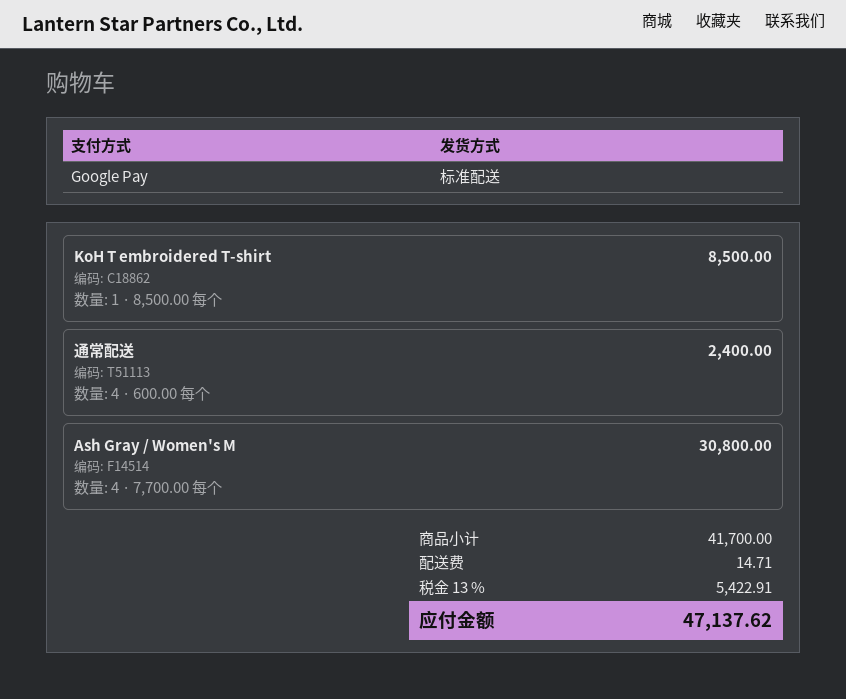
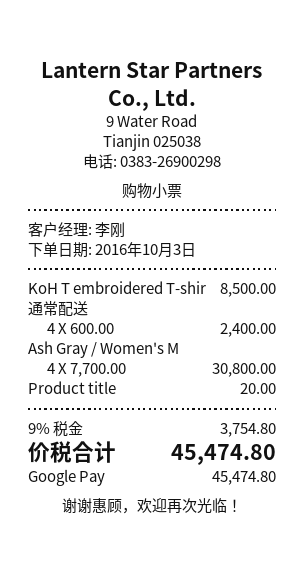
Product title: none -> 1 x 20.00 = 20.00
shipping: 14.71 -> none
tax: 13% = 5422.91 -> 9% = 3754.80
total: 47137.62 -> 45474.80

